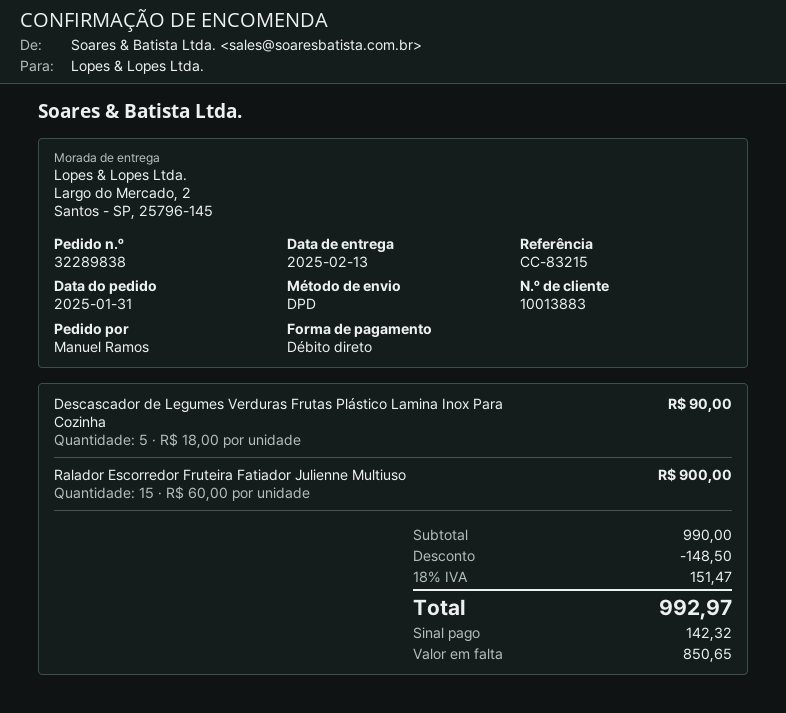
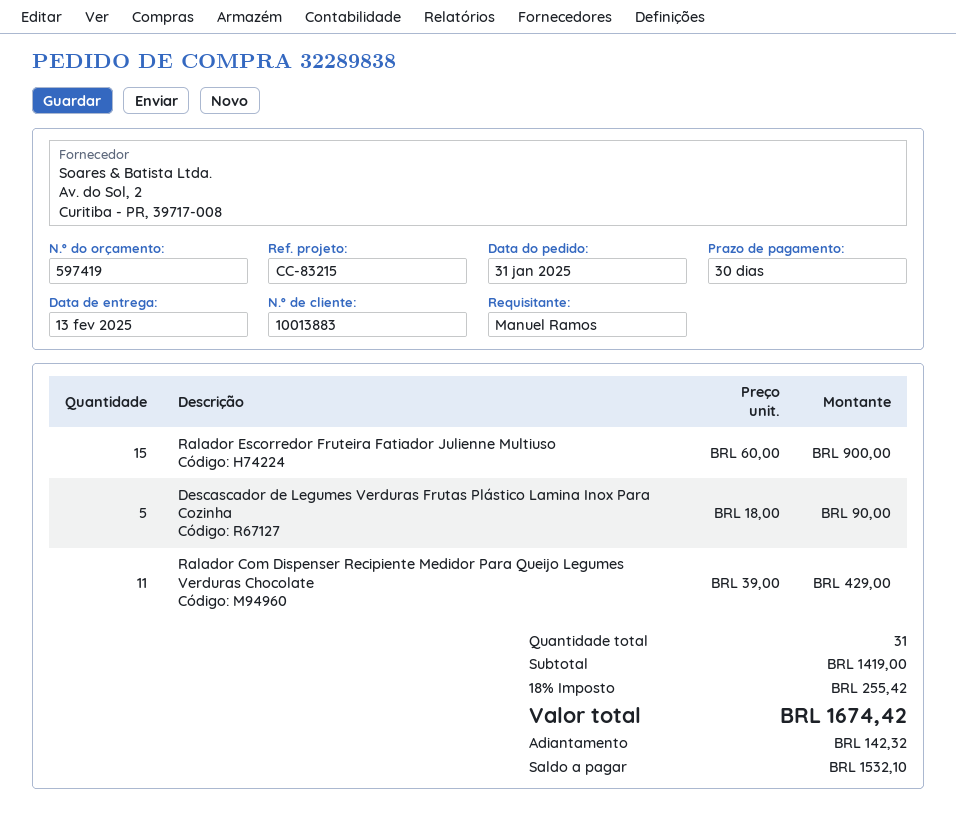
Ralador Com Dispenser Recipiente Medidor Para Queijo Legumes Verduras Chocolate: none -> 11 x 39.00 = 429.00
subtotal: 990.00 -> 1419.00
discount: 148.50 -> none
tax: 18% = 151.47 -> 18% = 255.42
total: 992.97 -> 1674.42
balance: 850.65 -> 1532.10

